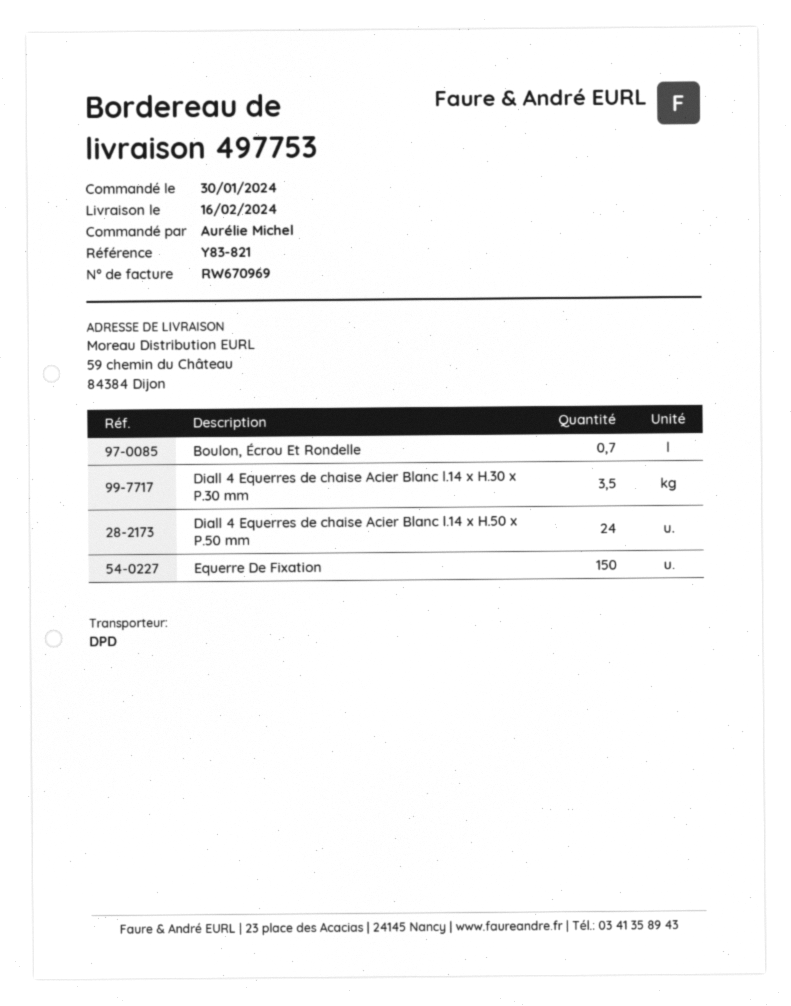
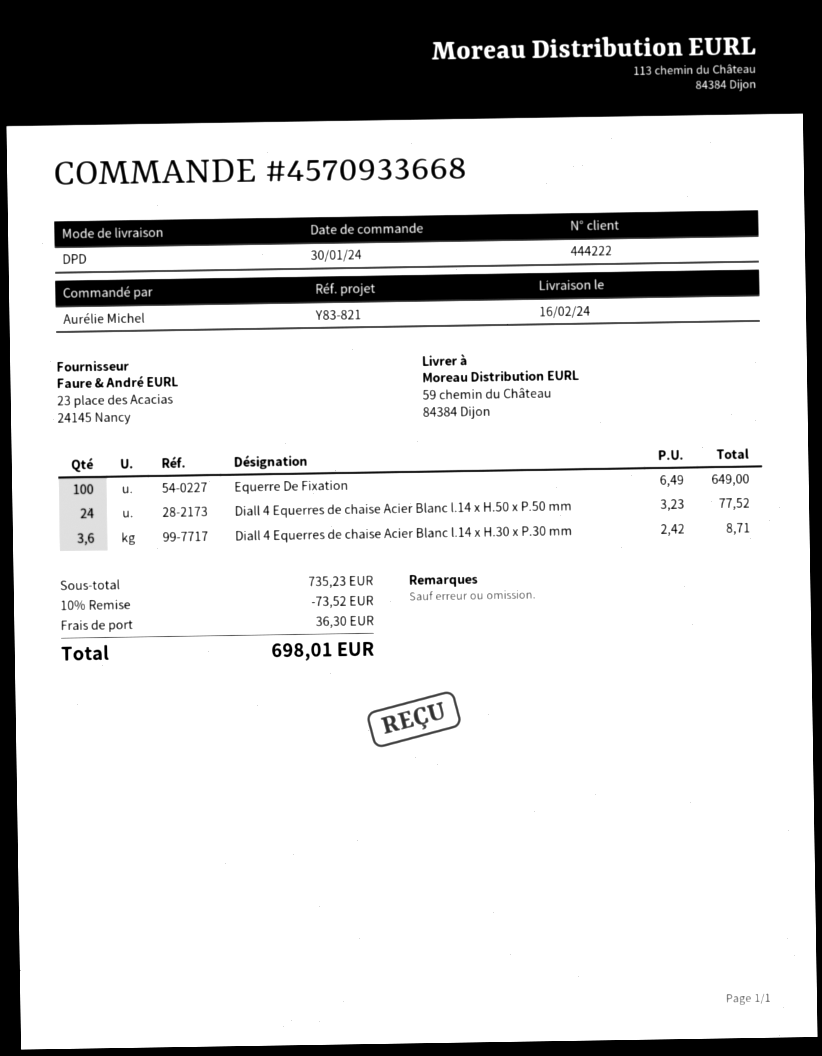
Boulon, Écrou Et Rondelle: 0.7 -> none
Diall 4 Equerres de chaise Acier Blanc l.14 x H.30 x P.30 mm: 3.5 -> 3.6
Equerre De Fixation: 150 -> 100

